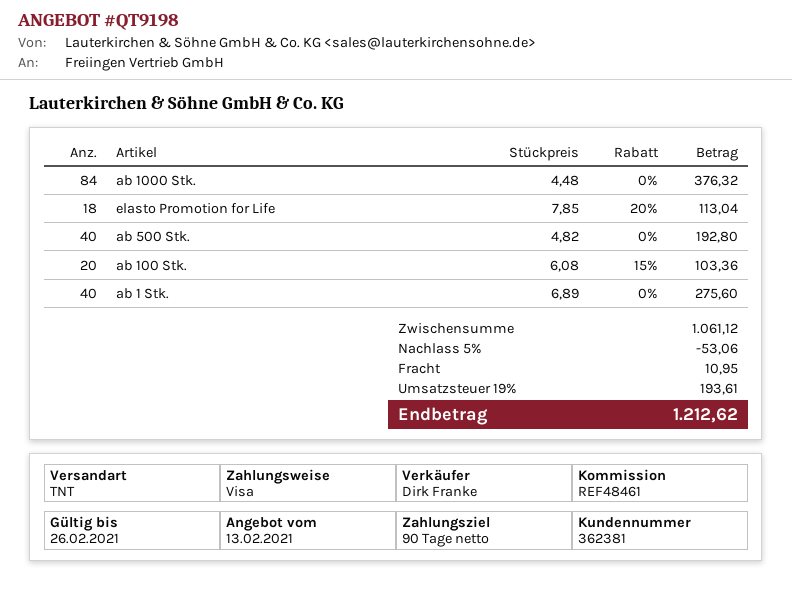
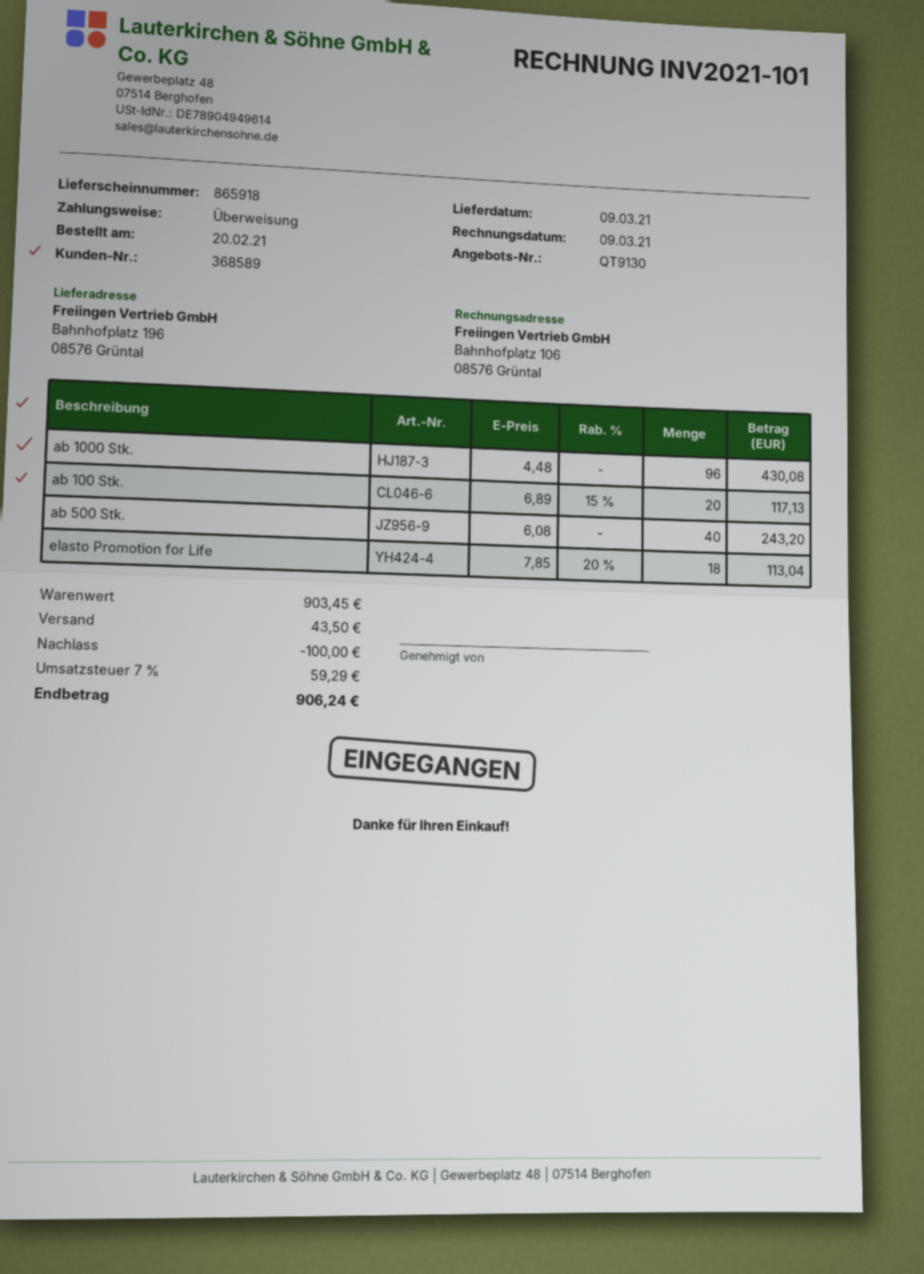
quote number: QT9198 -> QT9130
customer number: 362381 -> 368589
payment method: Visa -> bank transfer
ab 1000 Stk.: 84 x 4.48 = 376.32 -> 96 x 4.48 = 430.08
ab 500 Stk.: 40 x 4.82 = 192.80 -> 40 x 6.08 = 243.20
ab 100 Stk.: 20 x 6.08 - 15% = 103.36 -> 20 x 6.89 - 15% = 117.13
ab 1 Stk.: 40 x 6.89 = 275.60 -> none
subtotal: 1061.12 -> 903.45
discount: 53.06 -> 100.00
shipping: 10.95 -> 43.50
tax: 19% = 193.61 -> 7% = 59.29
total: 1212.62 -> 906.24

